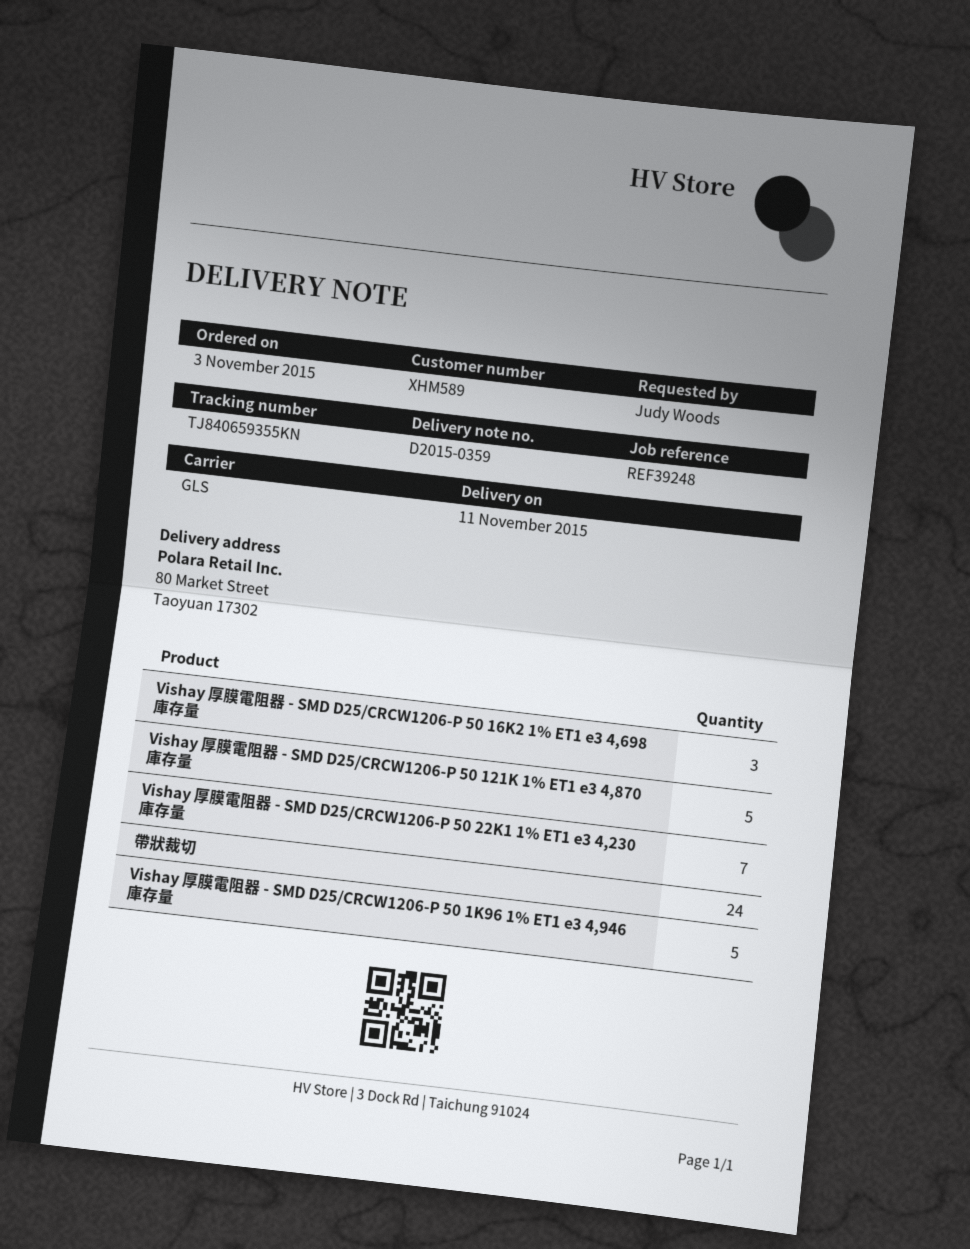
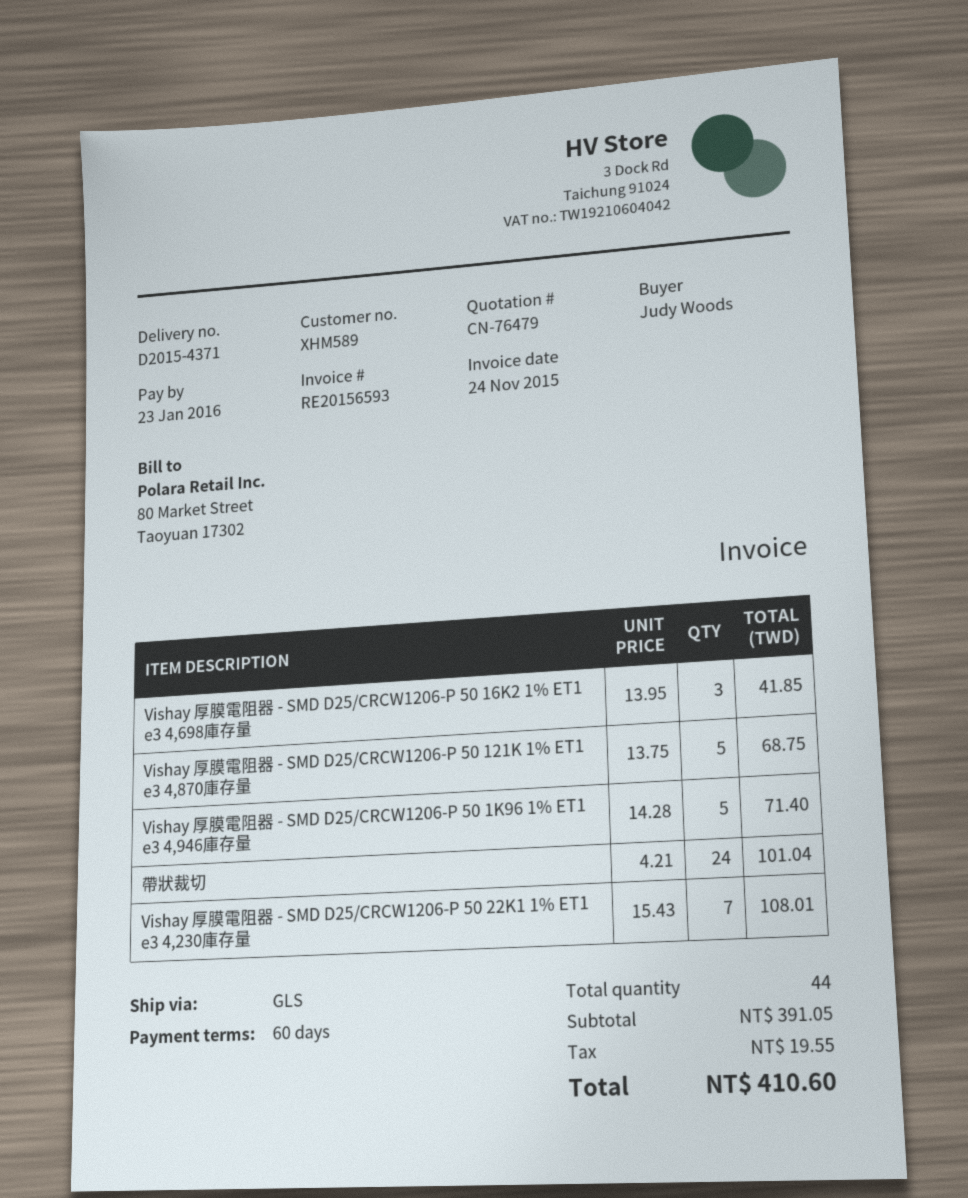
delivery note number: D2015-0359 -> D2015-4371

